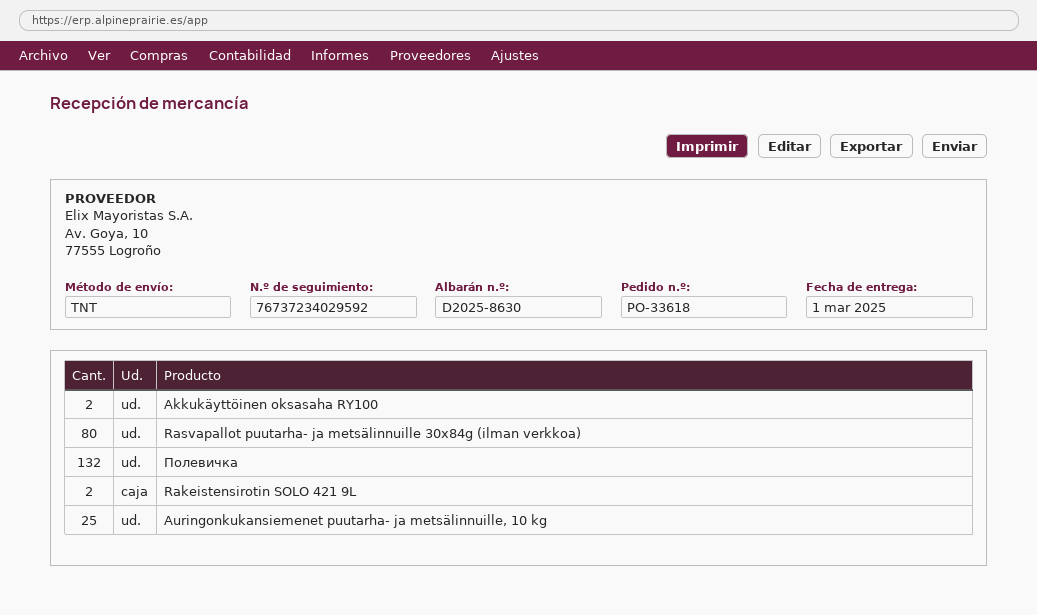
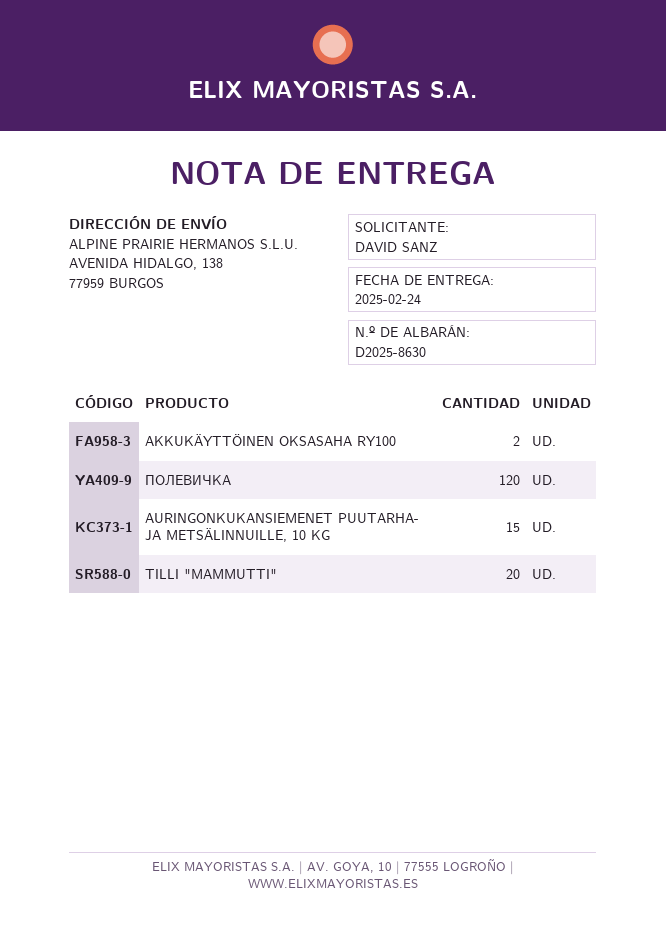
delivery date: 2025-03-01 -> 2025-02-24
Rasvapallot puutarha- ja metsälinnuille 30x84g (ilman verkkoa): 80 -> none
Полевичка: 132 -> 120
Rakeistensirotin SOLO 421 9L: 2 -> none
Auringonkukansiemenet puutarha- ja metsälinnuille, 10 kg: 25 -> 15
TILLI "MAMMUTTI": none -> 20

